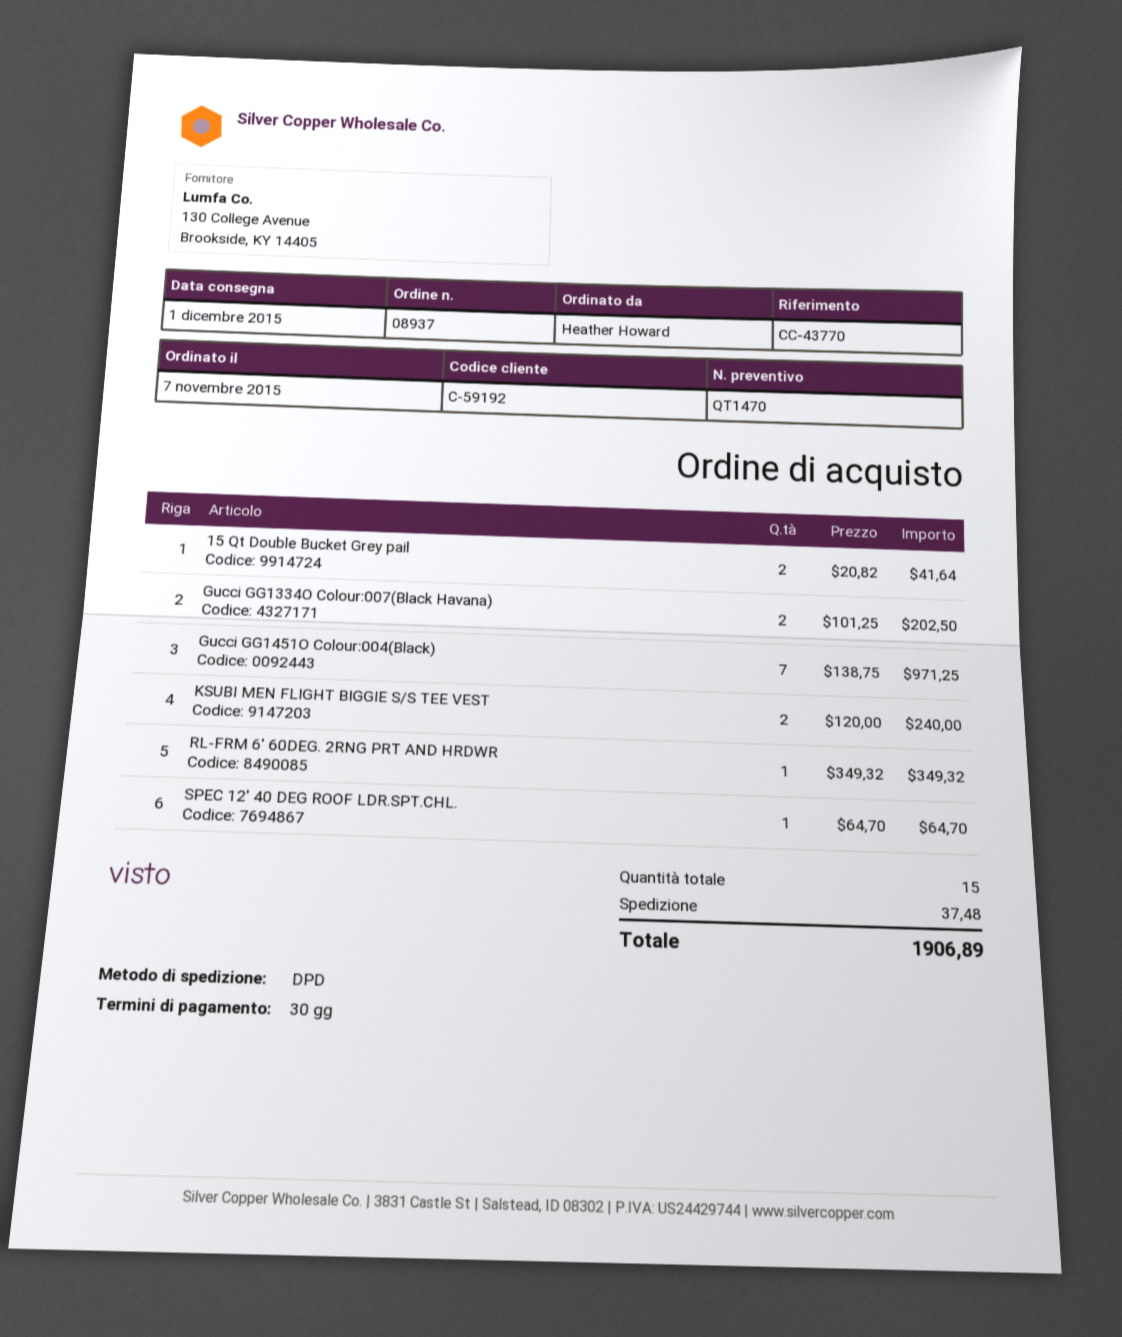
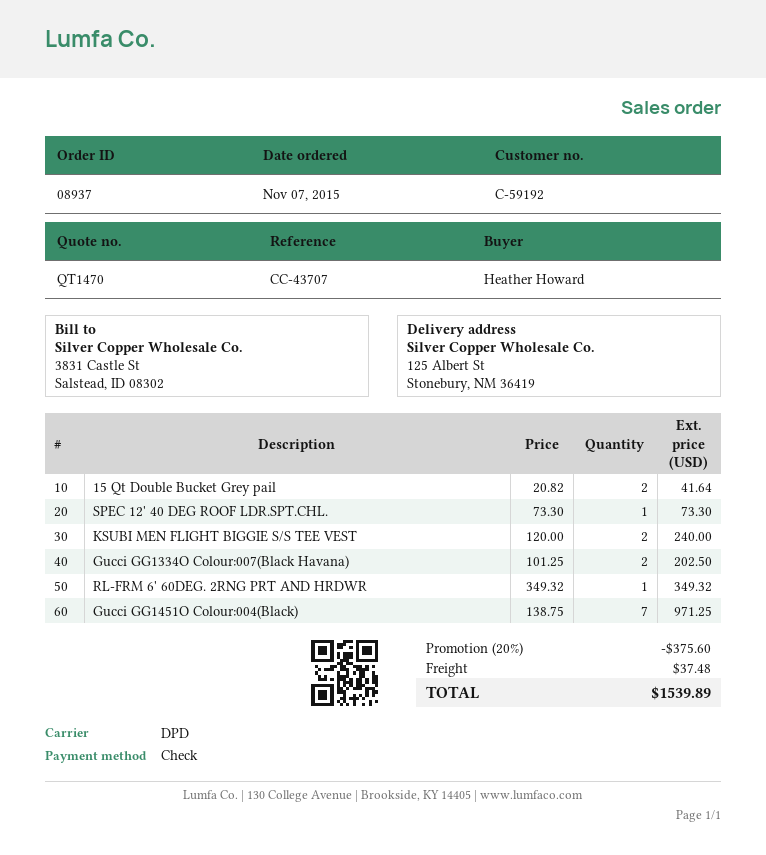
reference: CC-43770 -> CC-43707
SPEC 12' 40 DEG ROOF LDR.SPT.CHL.: 1 x 64.70 = 64.70 -> 1 x 73.30 = 73.30
discount: none -> 20% = 375.60
total: 1906.89 -> 1539.89

